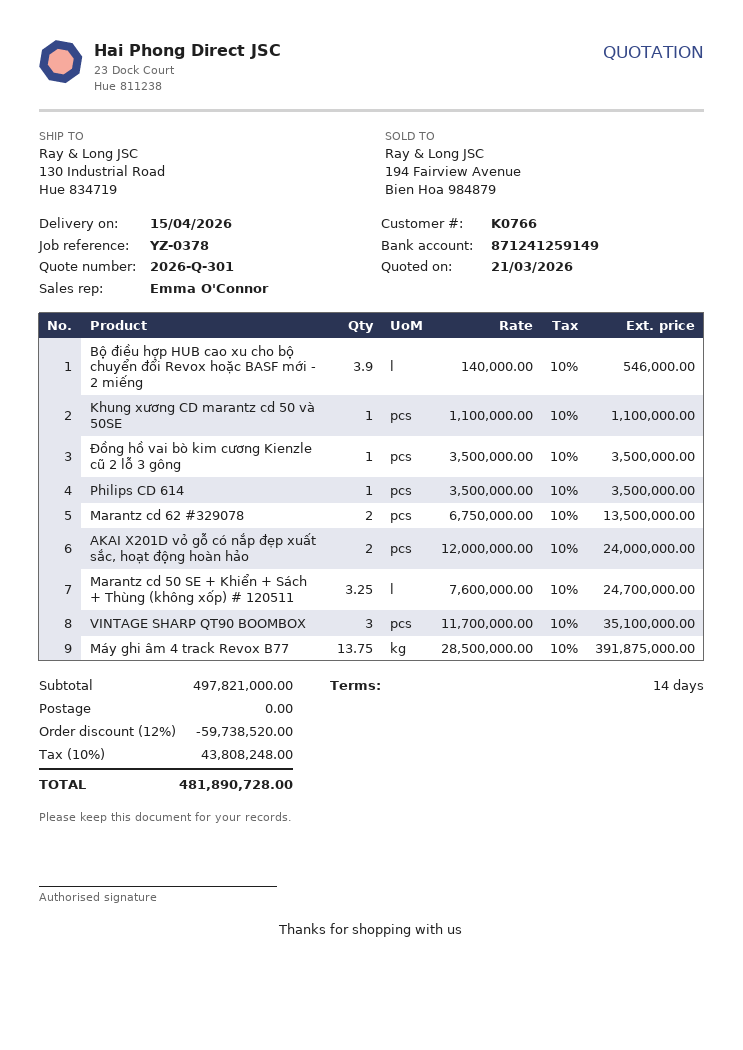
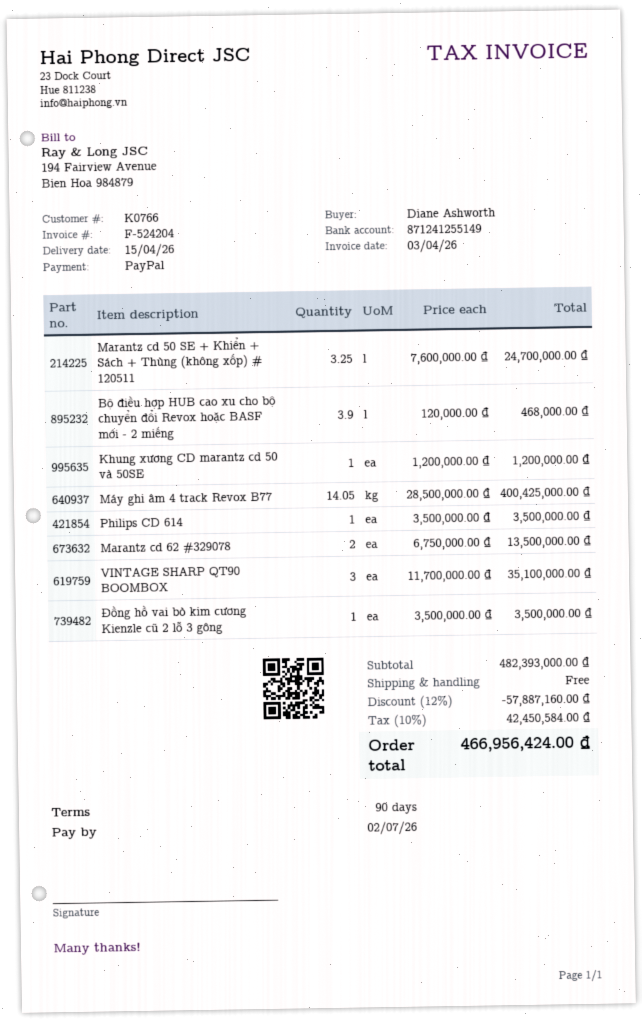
payment terms: 14 days -> 90 days
bank account: 871241259149 -> 871241255149
Bộ điều hợp HUB cao xu cho bộ chuyển đổi Revox hoặc BASF mới - 2 miếng: 3.9 x 140000.00 = 546000.00 -> 3.9 x 120000.00 = 468000.00
Khung xương CD marantz cd 50 và 50SE: 1 x 1100000.00 = 1100000.00 -> 1 x 1200000.00 = 1200000.00
AKAI X201D vỏ gỗ có nắp đẹp xuất sắc, hoạt động hoàn hảo: 2 x 12000000.00 = 24000000.00 -> none
Máy ghi âm 4 track Revox B77: 13.75 x 28500000.00 = 391875000.00 -> 14.05 x 28500000.00 = 400425000.00
subtotal: 497821000.00 -> 482393000.00
discount: 12% = 59738520.00 -> 12% = 57887160.00
tax: 10% = 43808248.00 -> 10% = 42450584.00
total: 481890728.00 -> 466956424.00

